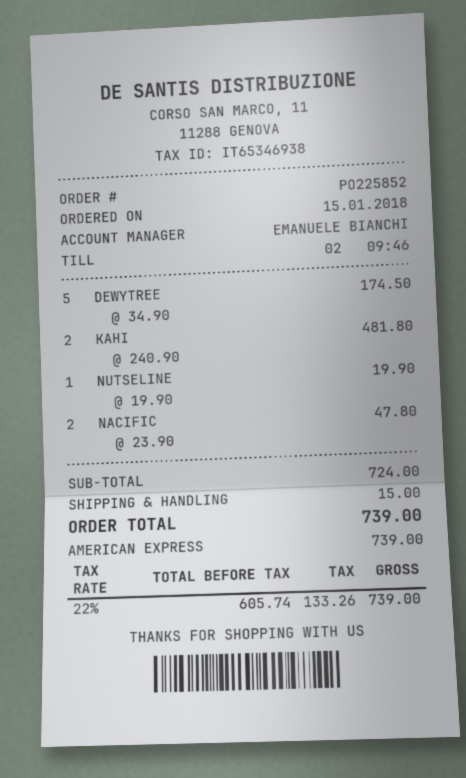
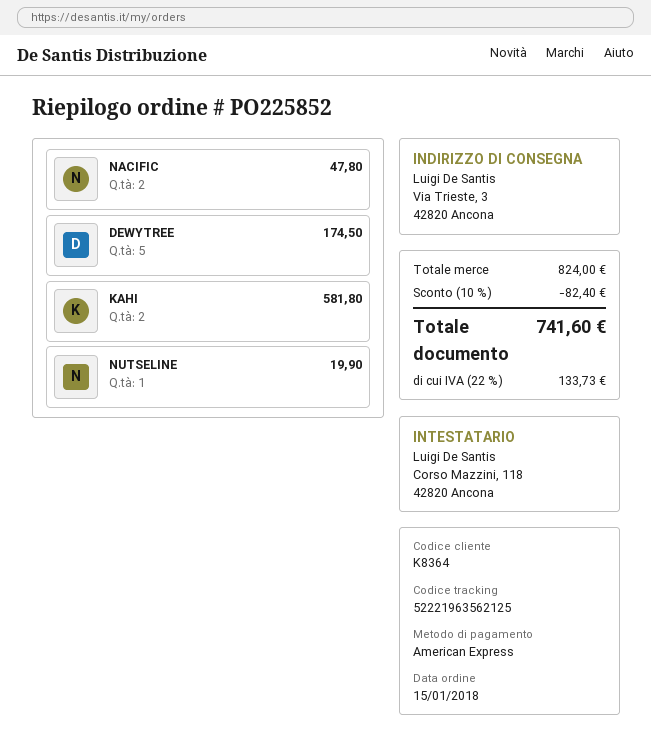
KAHI: 2 for 481.80 -> 2 for 581.80
subtotal: 724.00 -> 824.00
discount: none -> 10% = 82.40
shipping: 15.00 -> none
tax: 22% = 133.26 -> 22% = 133.73
total: 739.00 -> 741.60

